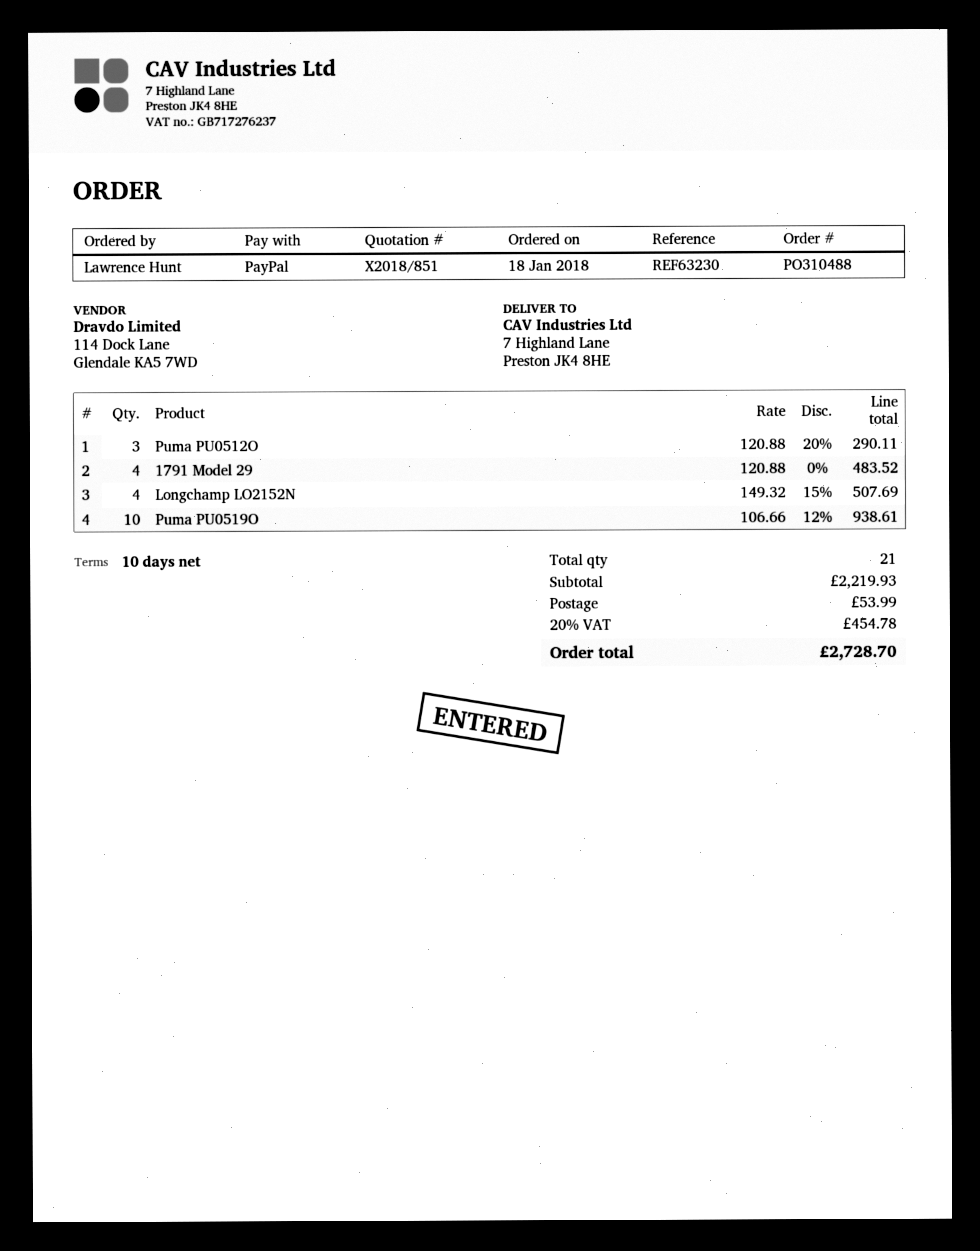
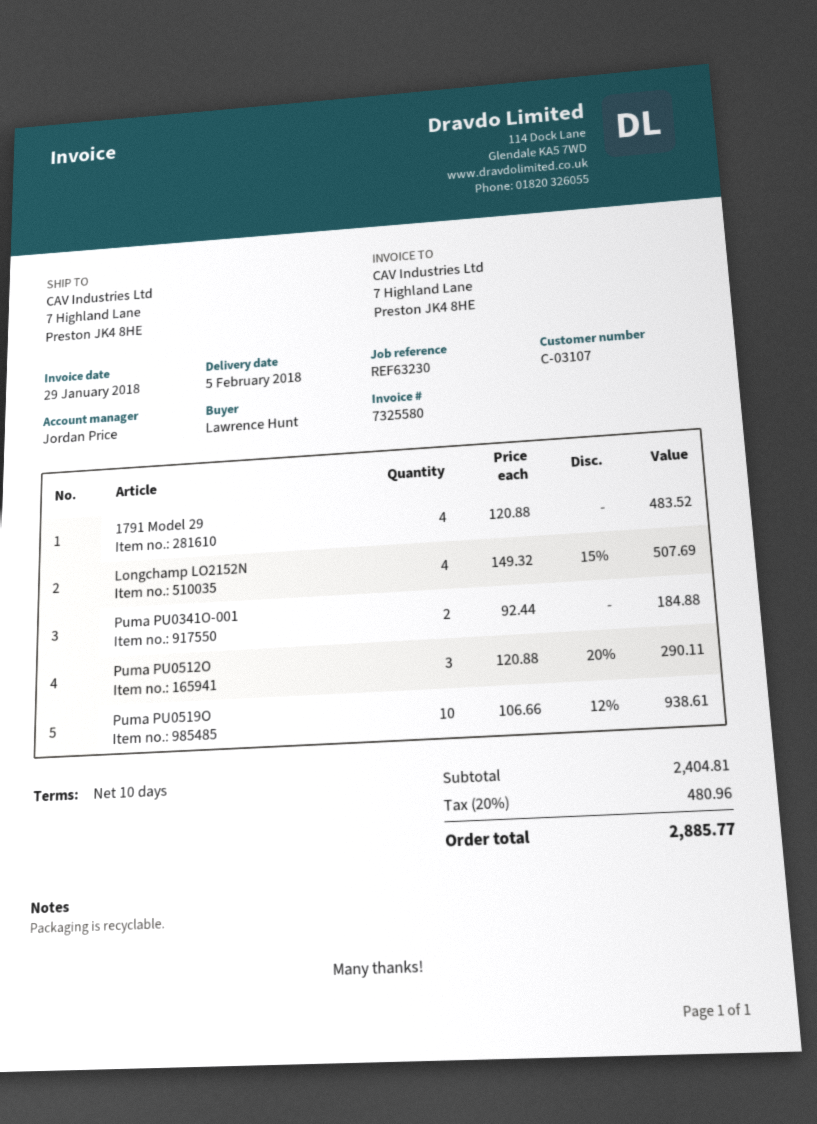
Puma PU0341O-001: none -> 2 x 92.44 = 184.88
subtotal: 2219.93 -> 2404.81
shipping: 53.99 -> none
tax: 20% = 454.78 -> 20% = 480.96
total: 2728.70 -> 2885.77

